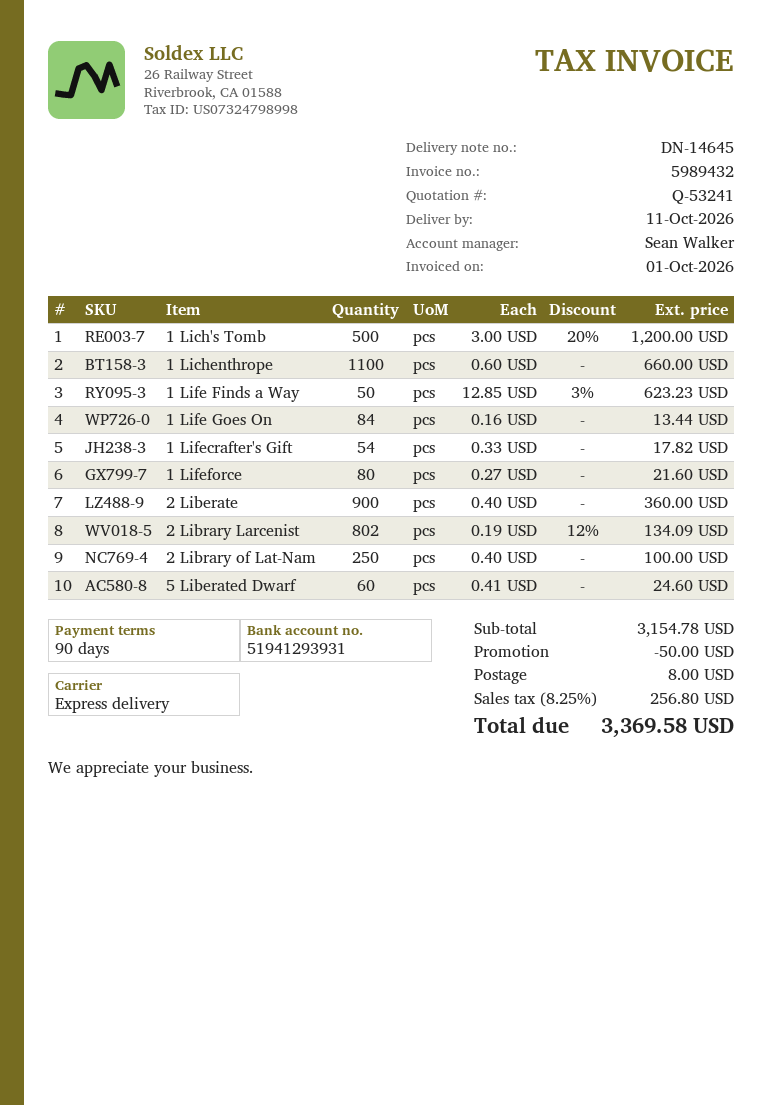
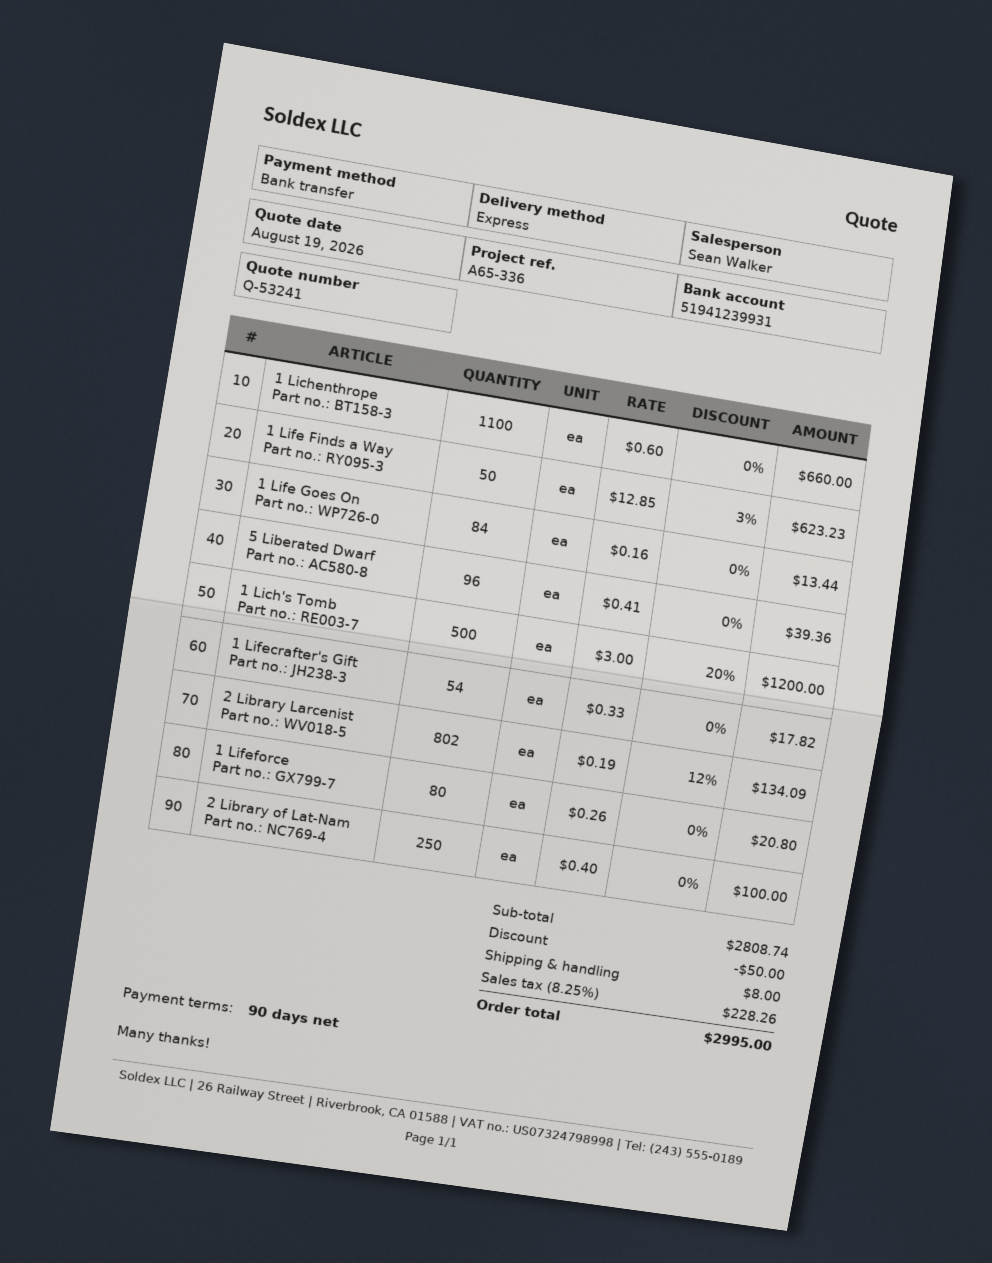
bank account: 51941293931 -> 51941239931
1 Lifeforce: 80 x 0.27 = 21.60 -> 80 x 0.26 = 20.80
2 Liberate: 900 x 0.40 = 360.00 -> none
5 Liberated Dwarf: 60 x 0.41 = 24.60 -> 96 x 0.41 = 39.36
subtotal: 3154.78 -> 2808.74
tax: 8.25% = 256.80 -> 8.25% = 228.26
total: 3369.58 -> 2995.00

